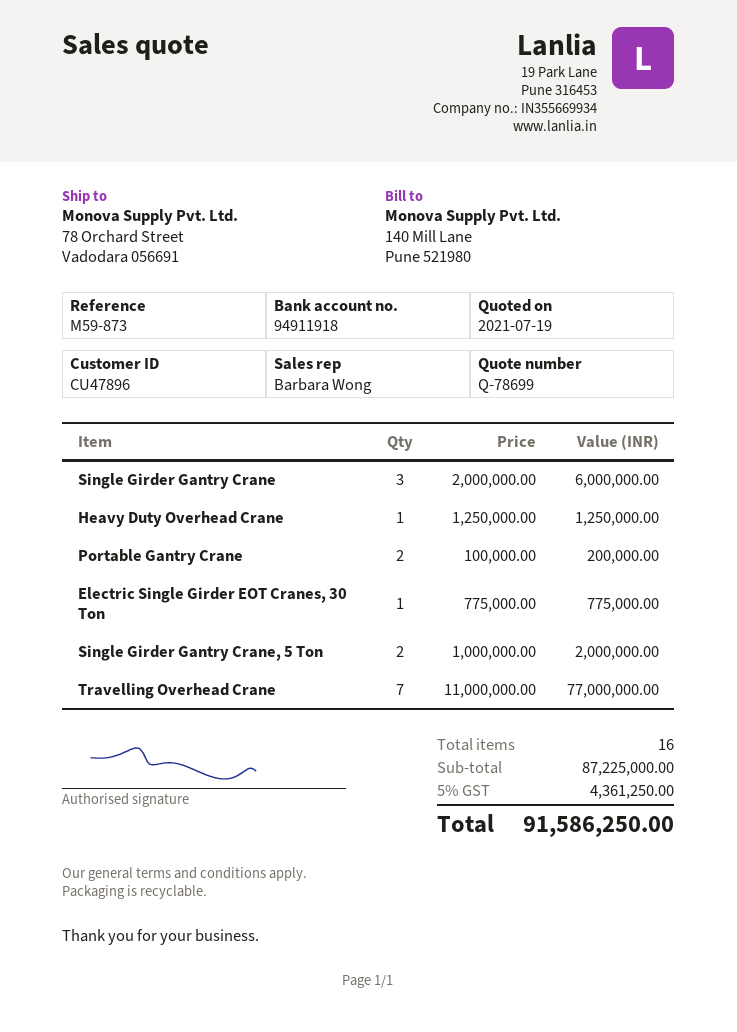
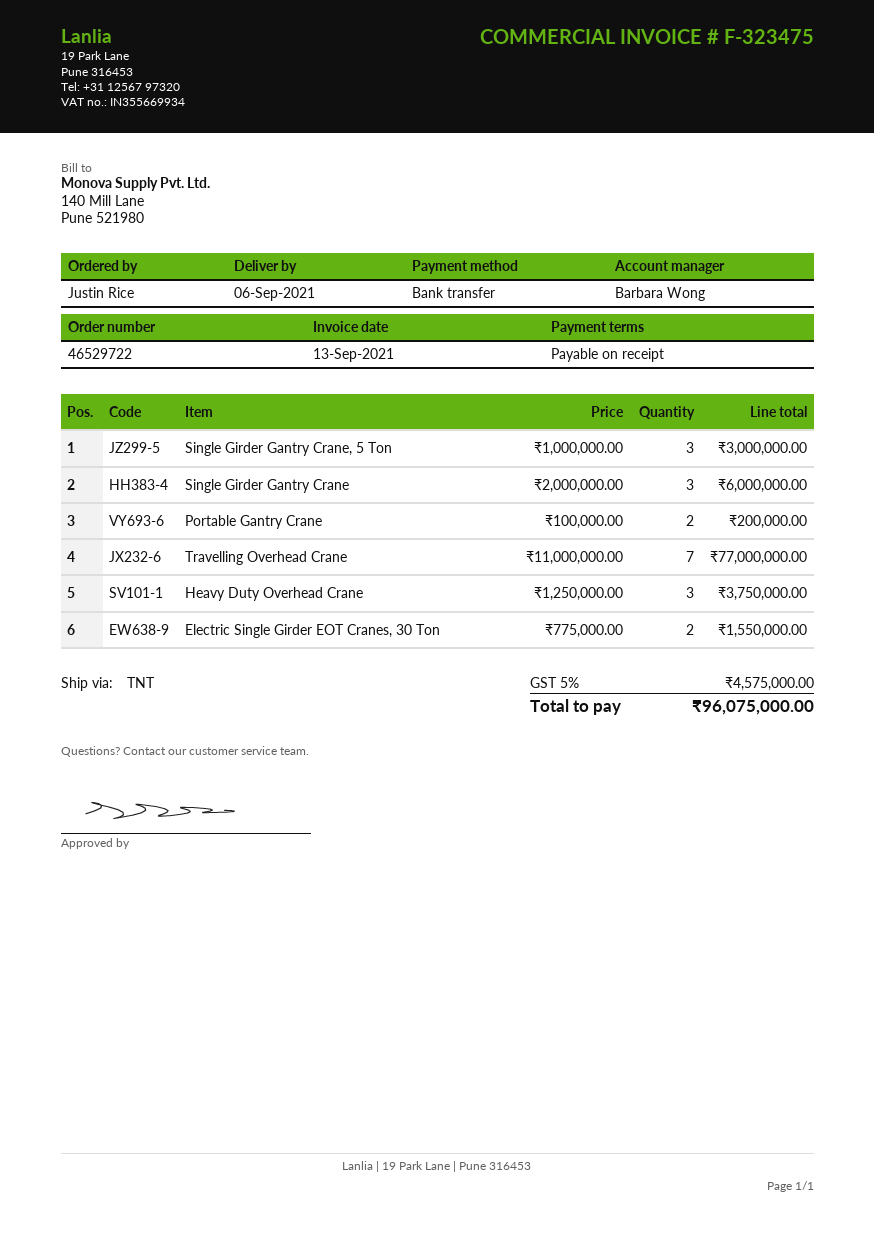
Heavy Duty Overhead Crane: 1 x 1250000.00 = 1250000.00 -> 3 x 1250000.00 = 3750000.00
Electric Single Girder EOT Cranes, 30 Ton: 1 x 775000.00 = 775000.00 -> 2 x 775000.00 = 1550000.00
Single Girder Gantry Crane, 5 Ton: 2 x 1000000.00 = 2000000.00 -> 3 x 1000000.00 = 3000000.00
tax: 5% = 4361250.00 -> 5% = 4575000.00
total: 91586250.00 -> 96075000.00

